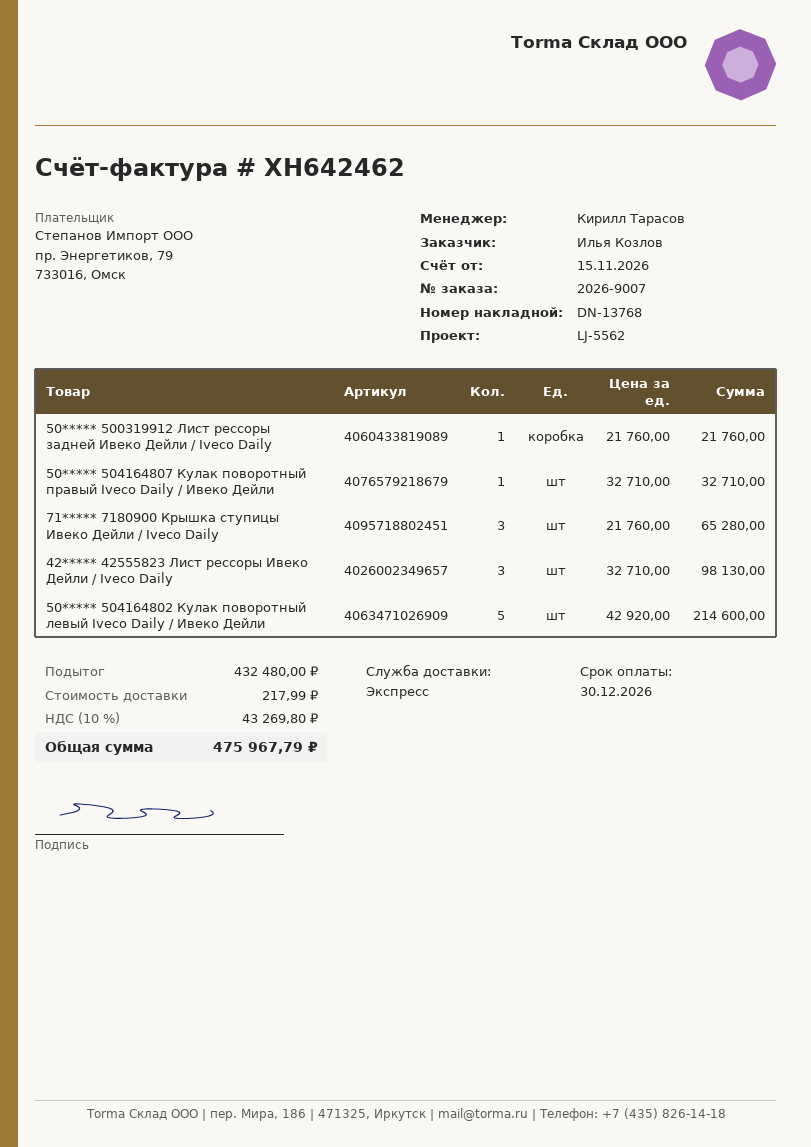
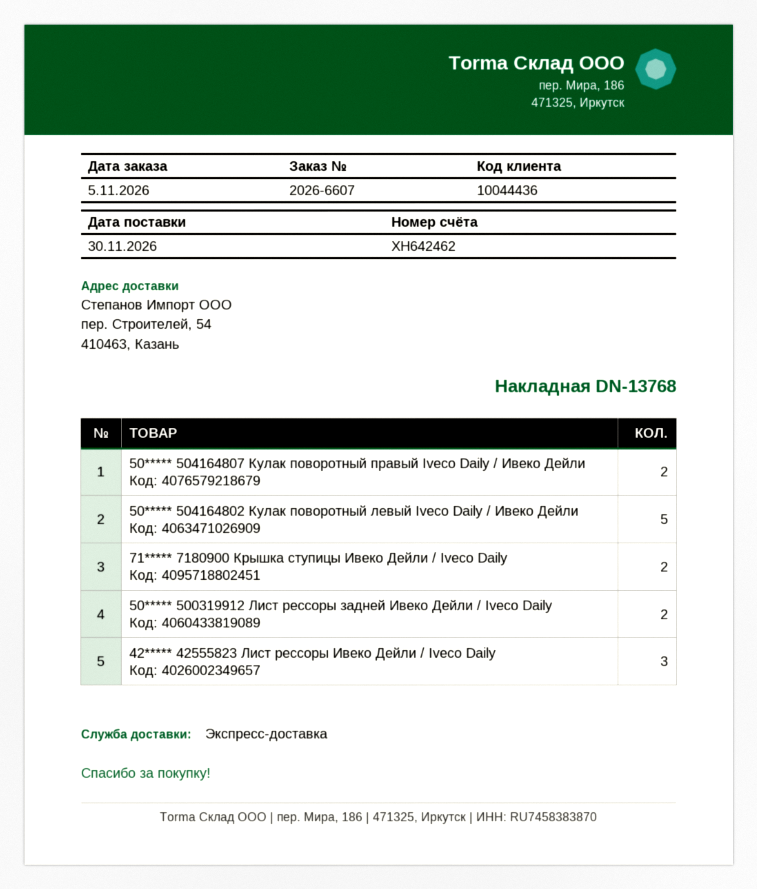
order number: 2026-9007 -> 2026-6607
50***** 500319912 Лист рессоры задней Ивеко Дейли / Iveco Daily: 1 -> 2
50***** 504164807 Кулак поворотный правый Iveco Daily / Ивеко Дейли: 1 -> 2
71***** 7180900 Крышка ступицы Ивеко Дейли / Iveco Daily: 3 -> 2

